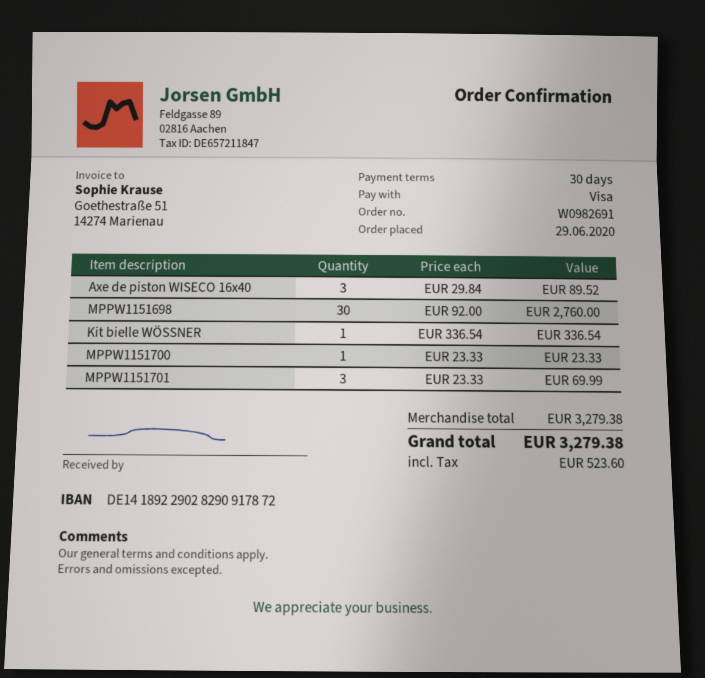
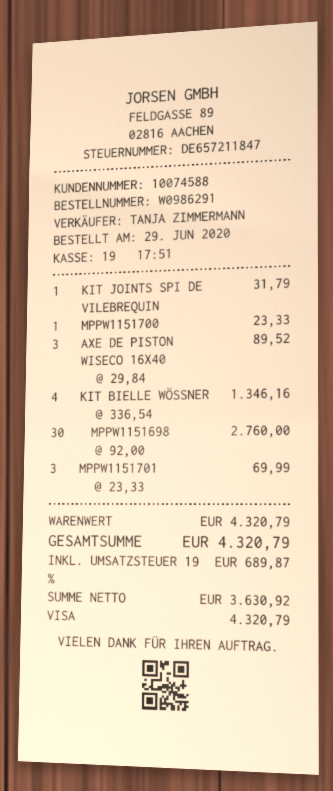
order number: W0982691 -> W0986291
Kit bielle WÖSSNER: 1 x 336.54 = 336.54 -> 4 x 336.54 = 1346.16
KIT JOINTS SPI DE VILEBREQUIN: none -> 1 x 31.79 = 31.79
subtotal: 3279.38 -> 4320.79
tax: 523.60 -> 689.87
total: 3279.38 -> 4320.79

